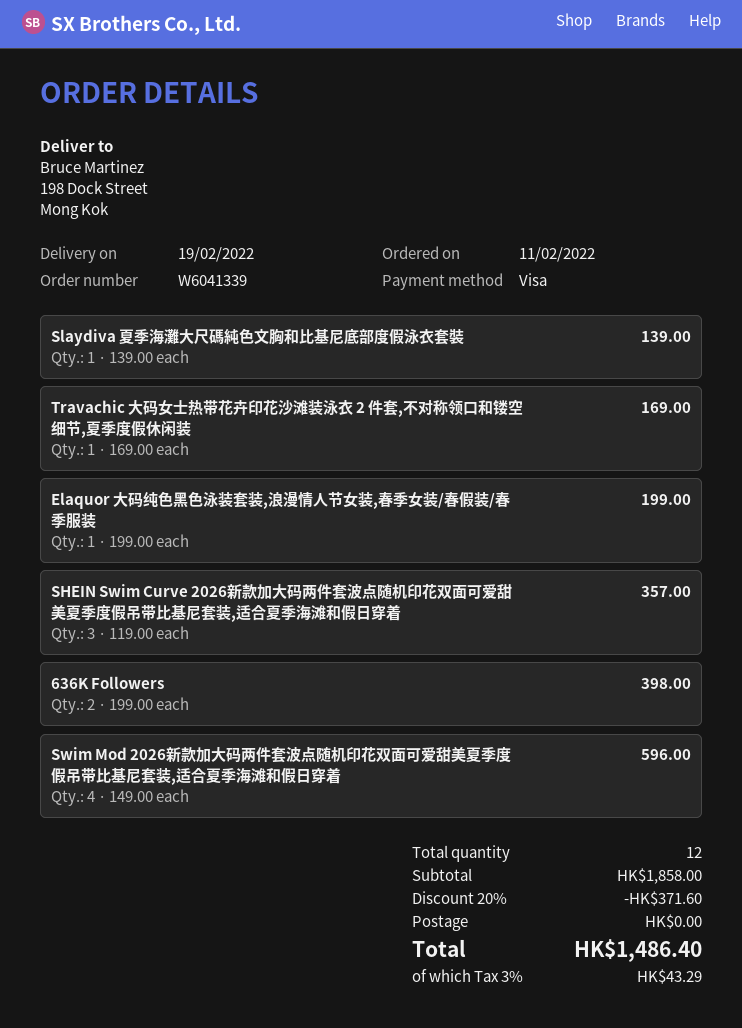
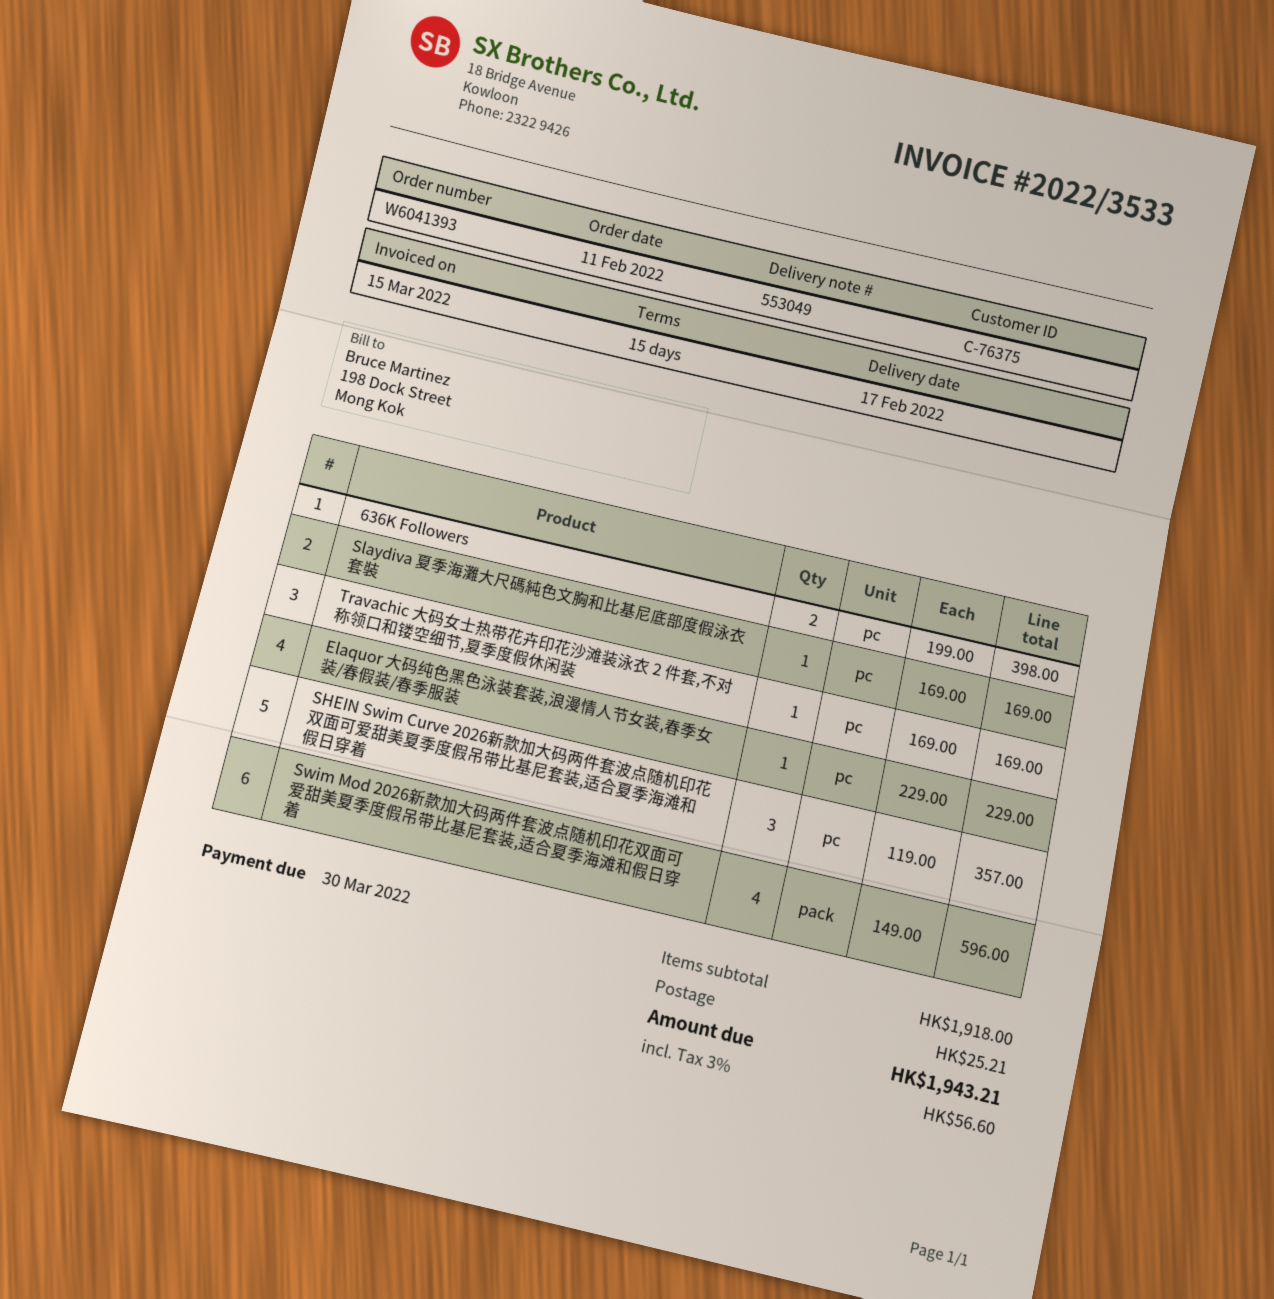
order number: W6041339 -> W6041393
delivery date: 2022-02-19 -> 2022-02-17
Slaydiva 夏季海灘大尺碼純色文胸和比基尼底部度假泳衣套裝: 1 x 139.00 = 139.00 -> 1 x 169.00 = 169.00
Elaquor 大码纯色黑色泳装套装,浪漫情人节女装,春季女装/春假装/春季服装: 1 x 199.00 = 199.00 -> 1 x 229.00 = 229.00
subtotal: 1858.00 -> 1918.00
discount: 20% = 371.60 -> none
shipping: 0.00 -> 25.21
tax: 3% = 43.29 -> 3% = 56.60
total: 1486.40 -> 1943.21

